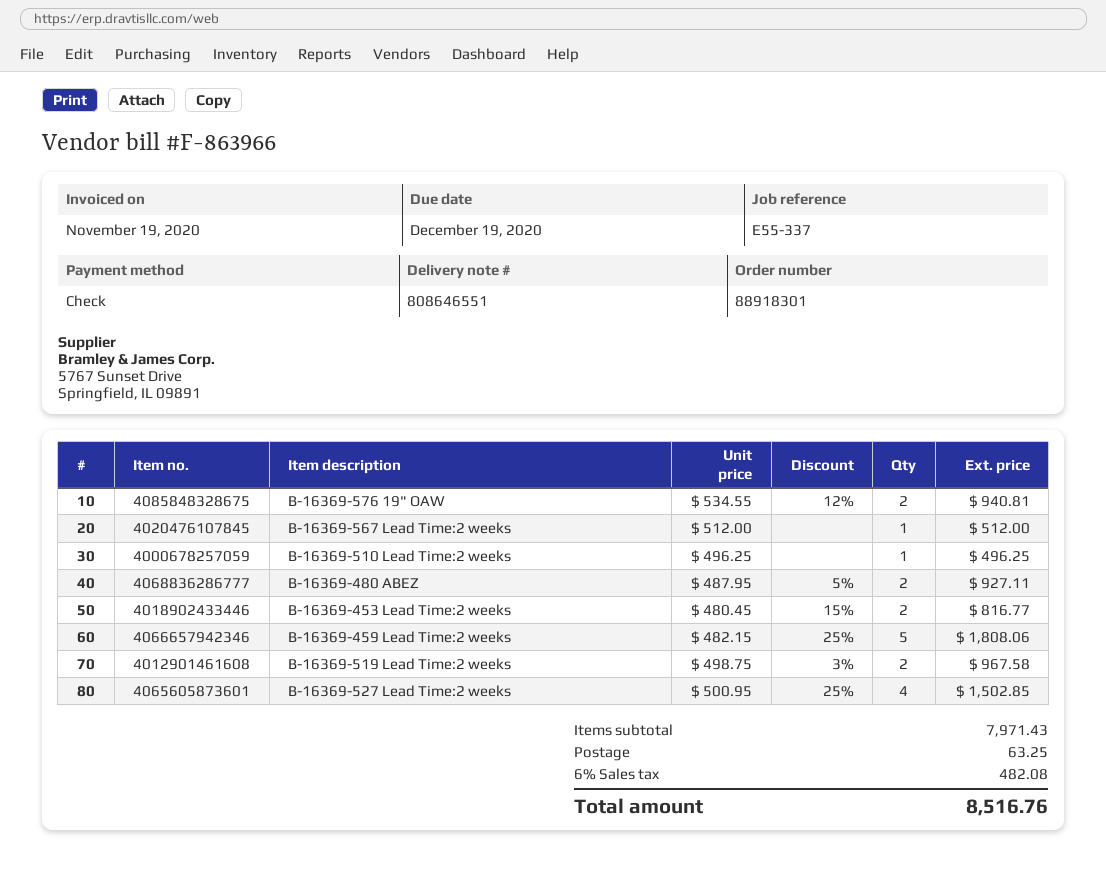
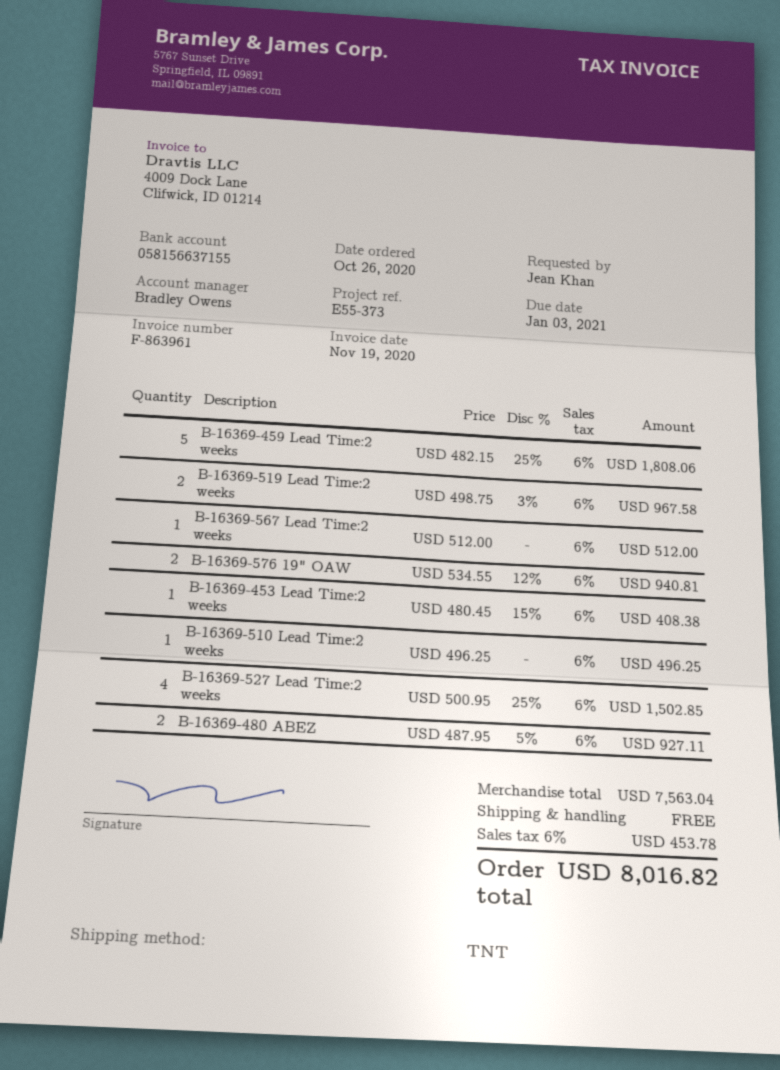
invoice number: F-863966 -> F-863961
due date: 2020-12-19 -> 2021-01-03
reference: E55-337 -> E55-373
B-16369-453 Lead Time:2 weeks: 2 x 480.45 - 15% = 816.77 -> 1 x 480.45 - 15% = 408.38
subtotal: 7971.43 -> 7563.04
shipping: 63.25 -> 0.00
tax: 6% = 482.08 -> 6% = 453.78
total: 8516.76 -> 8016.82

